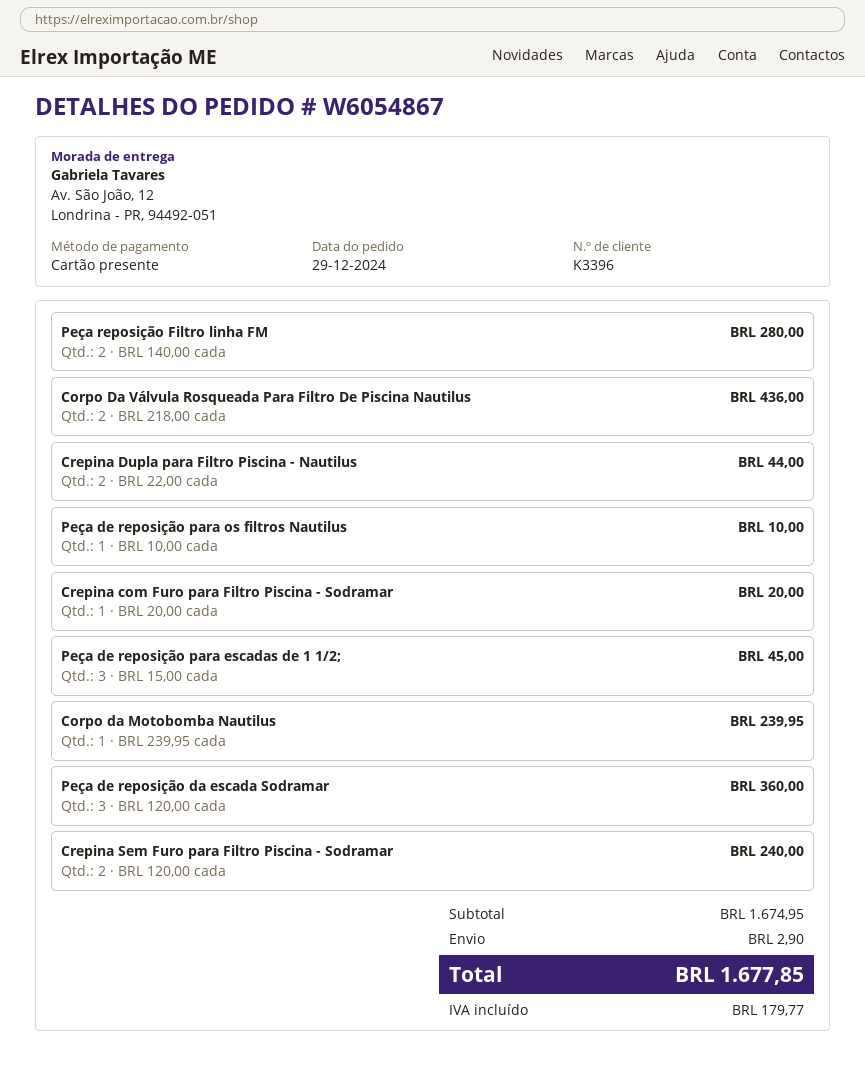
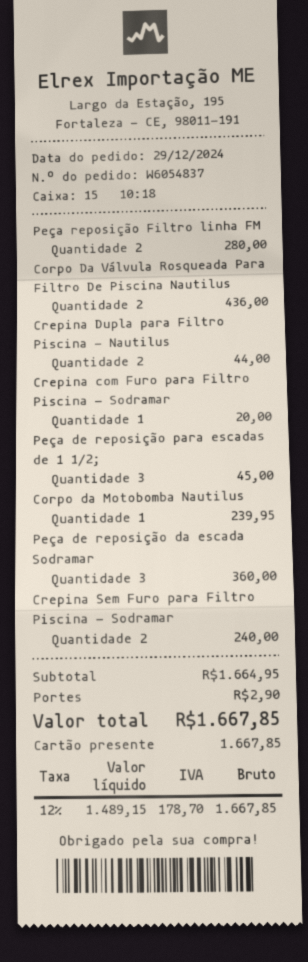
order number: W6054867 -> W6054837
Peça de reposição para os filtros Nautilus: 1 for 10.00 -> none
subtotal: 1674.95 -> 1664.95
tax: 179.77 -> 178.70
total: 1677.85 -> 1667.85

